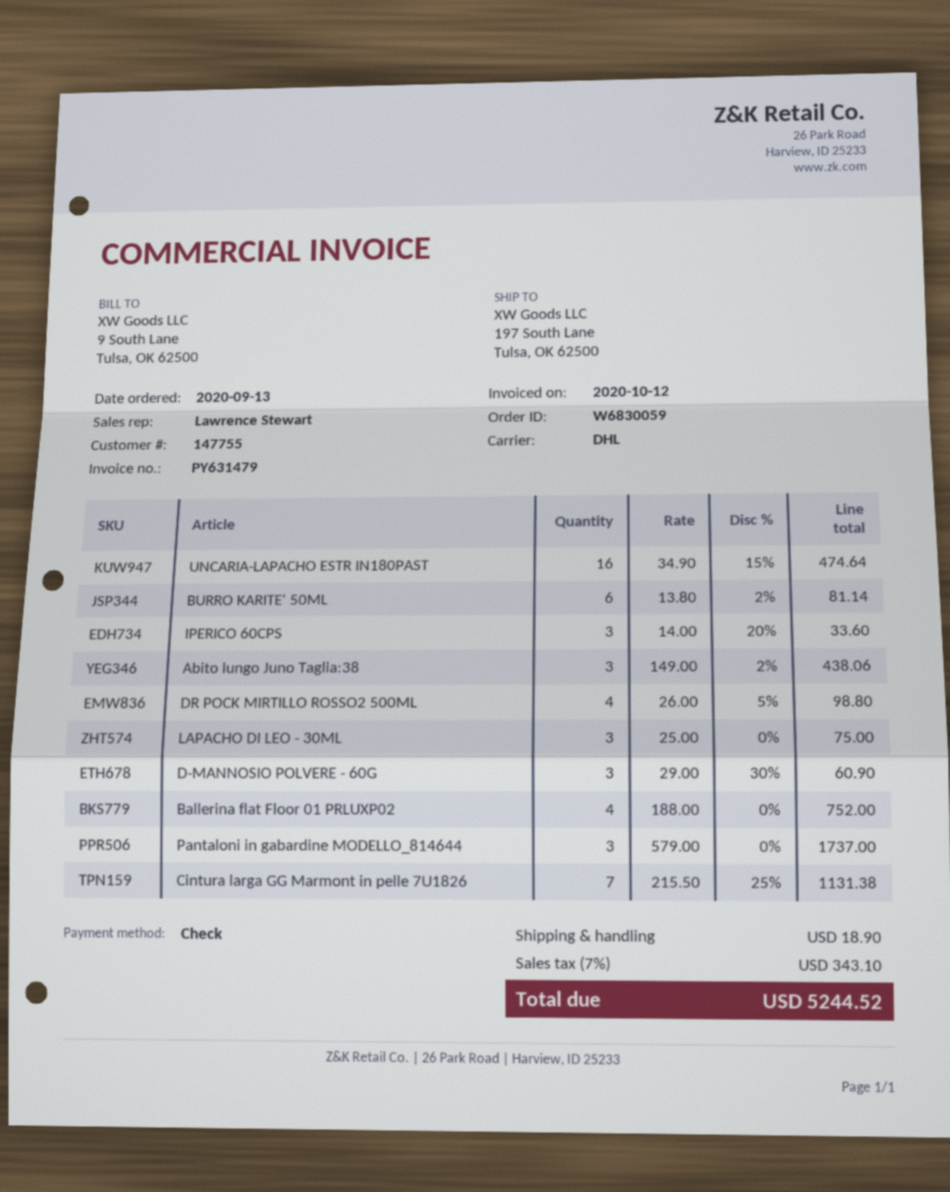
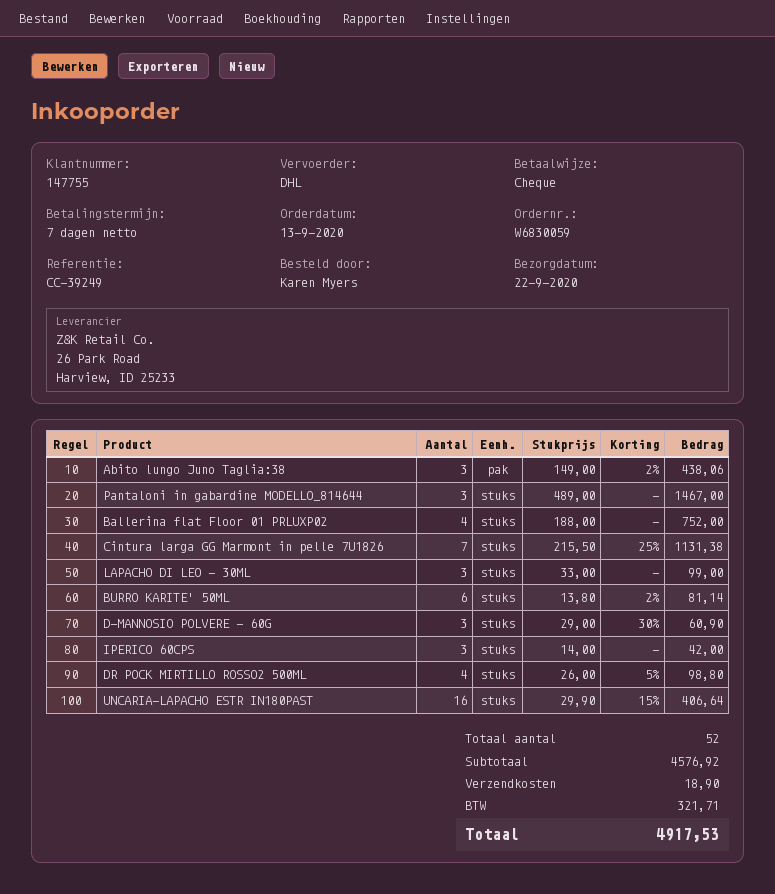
UNCARIA-LAPACHO ESTR IN180PAST: 16 x 34.90 - 15% = 474.64 -> 16 x 29.90 - 15% = 406.64
IPERICO 60CPS: 3 x 14.00 - 20% = 33.60 -> 3 x 14.00 = 42.00
LAPACHO DI LEO - 30ML: 3 x 25.00 = 75.00 -> 3 x 33.00 = 99.00
Pantaloni in gabardine MODELLO_814644: 3 x 579.00 = 1737.00 -> 3 x 489.00 = 1467.00
tax: 343.10 -> 321.71
total: 5244.52 -> 4917.53

